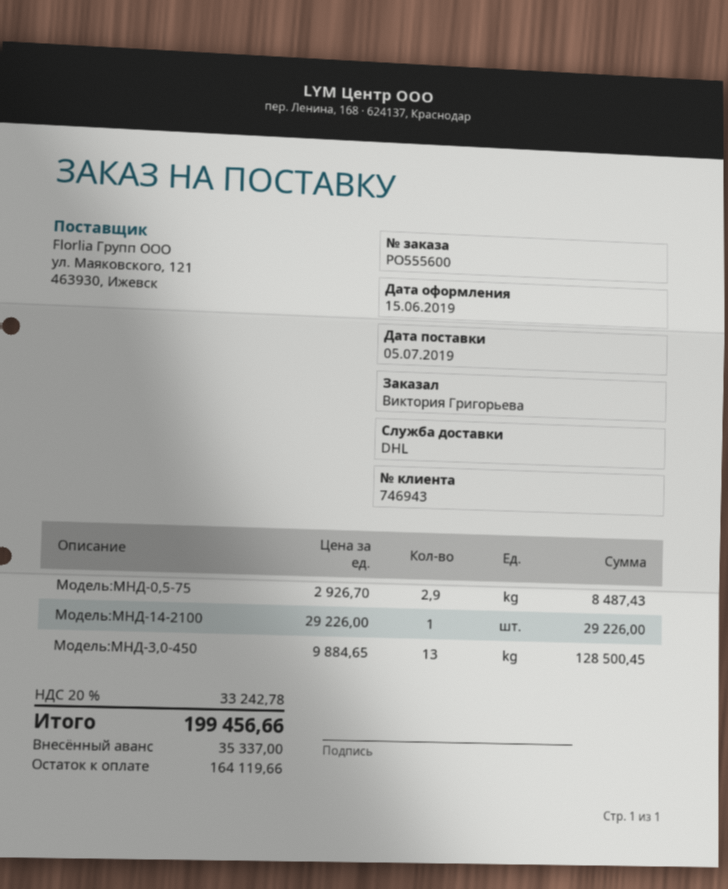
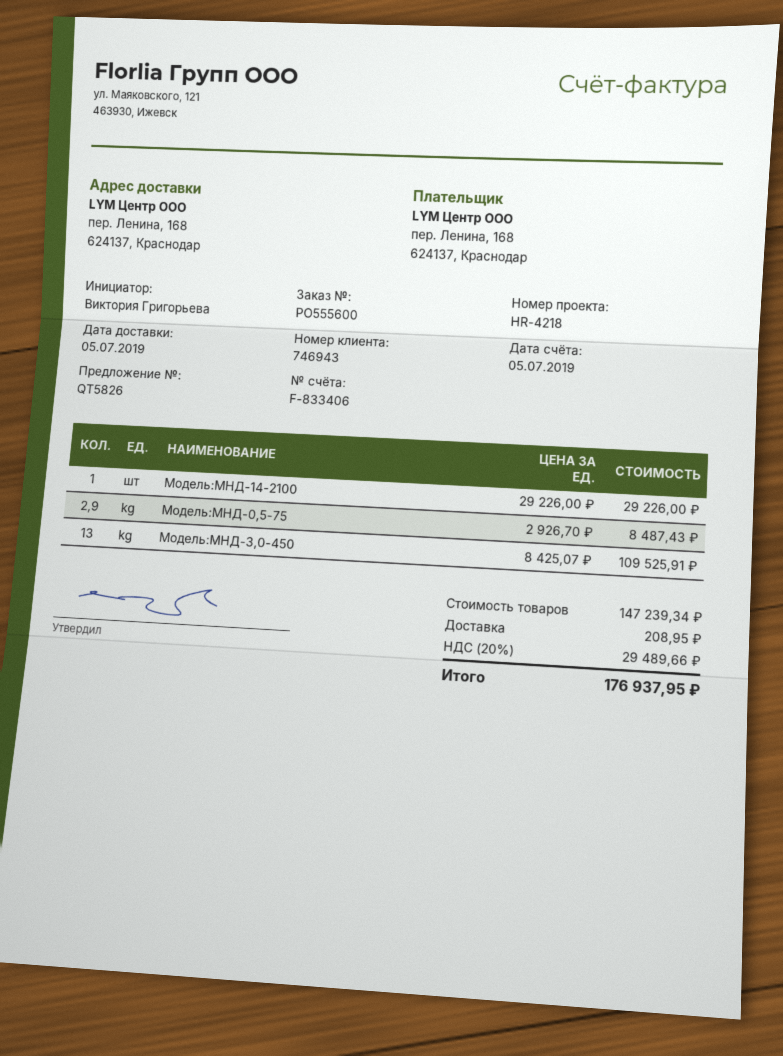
Модель:МНД-3,0-450: 13 x 9884.65 = 128500.45 -> 13 x 8425.07 = 109525.91
shipping: none -> 208.95
tax: 20% = 33242.78 -> 20% = 29489.66
total: 199456.66 -> 176937.95

